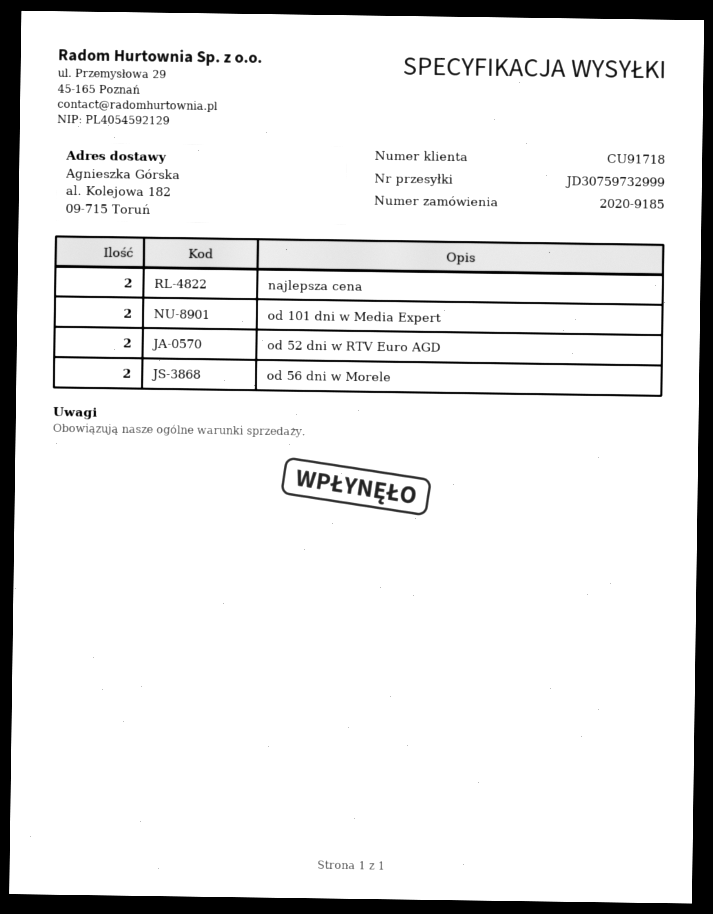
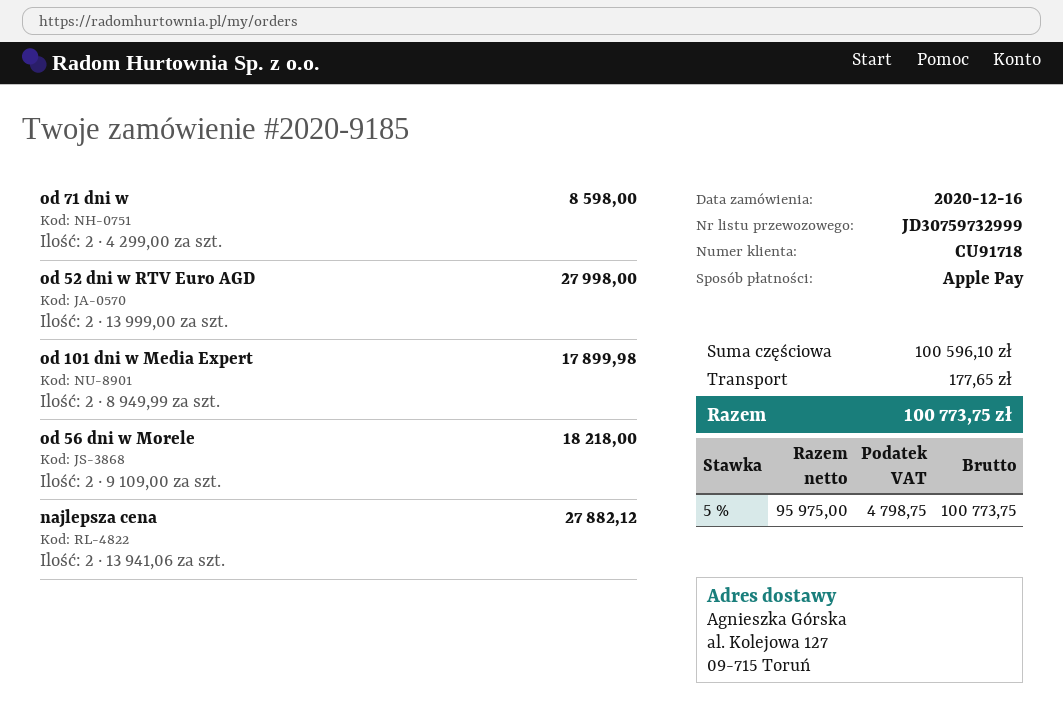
ship to: al. Kolejowa 182, 09-715 Toruń -> al. Kolejowa 127, 09-715 Toruń
od 71 dni w: none -> 2

